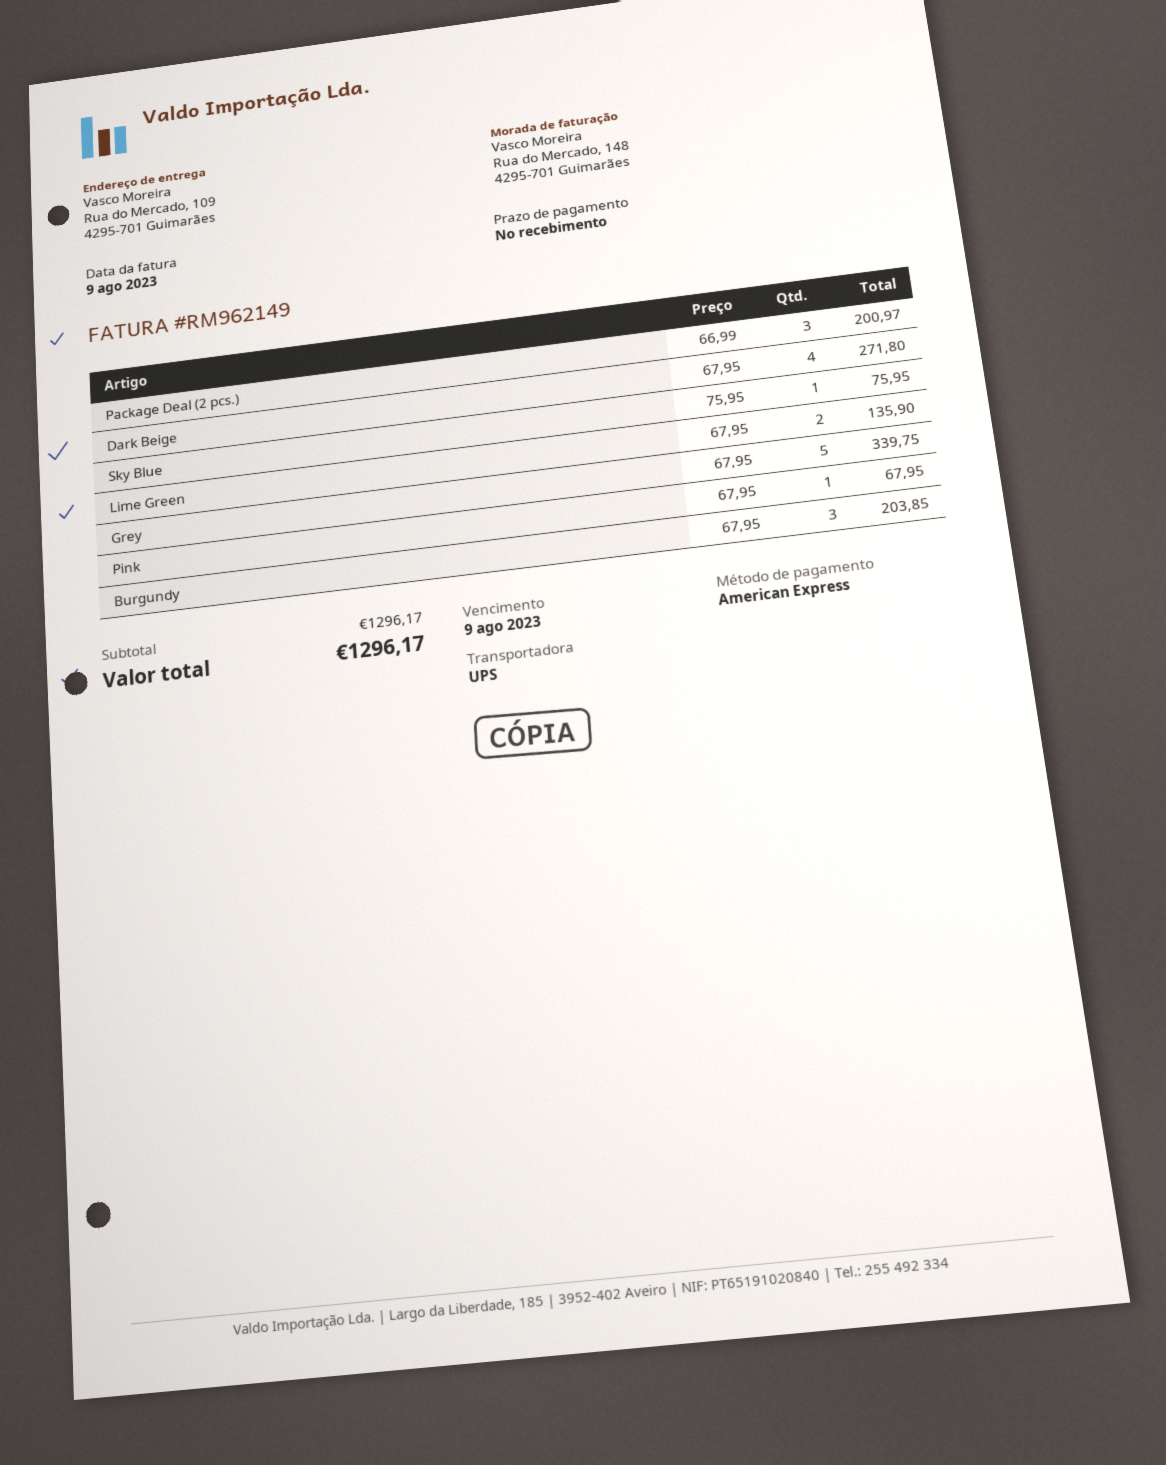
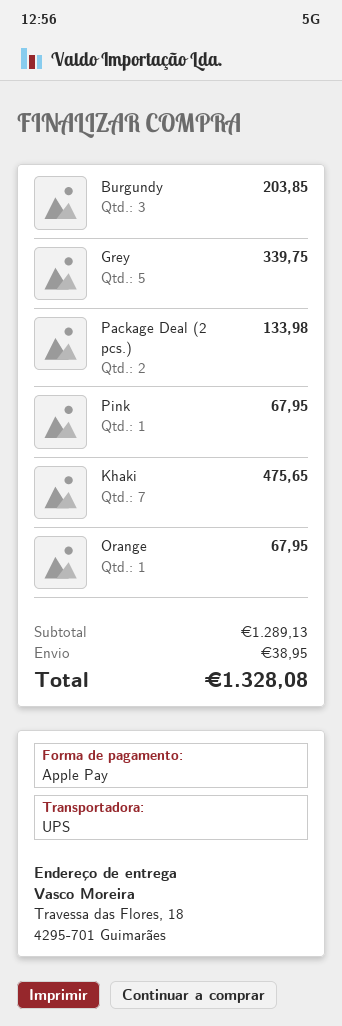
payment method: American Express -> Apple Pay
ship to: Rua do Mercado, 109, 4295-701 Guimarães -> Travessa das Flores, 18, 4295-701 Guimarães
Package Deal (2 pcs.): 3 for 200.97 -> 2 for 133.98
Dark Beige: 4 for 271.80 -> none
Sky Blue: 1 for 75.95 -> none
Lime Green: 2 for 135.90 -> none
Khaki: none -> 7 for 475.65
Orange: none -> 1 for 67.95
subtotal: 1296.17 -> 1289.13
shipping: none -> 38.95
total: 1296.17 -> 1328.08

